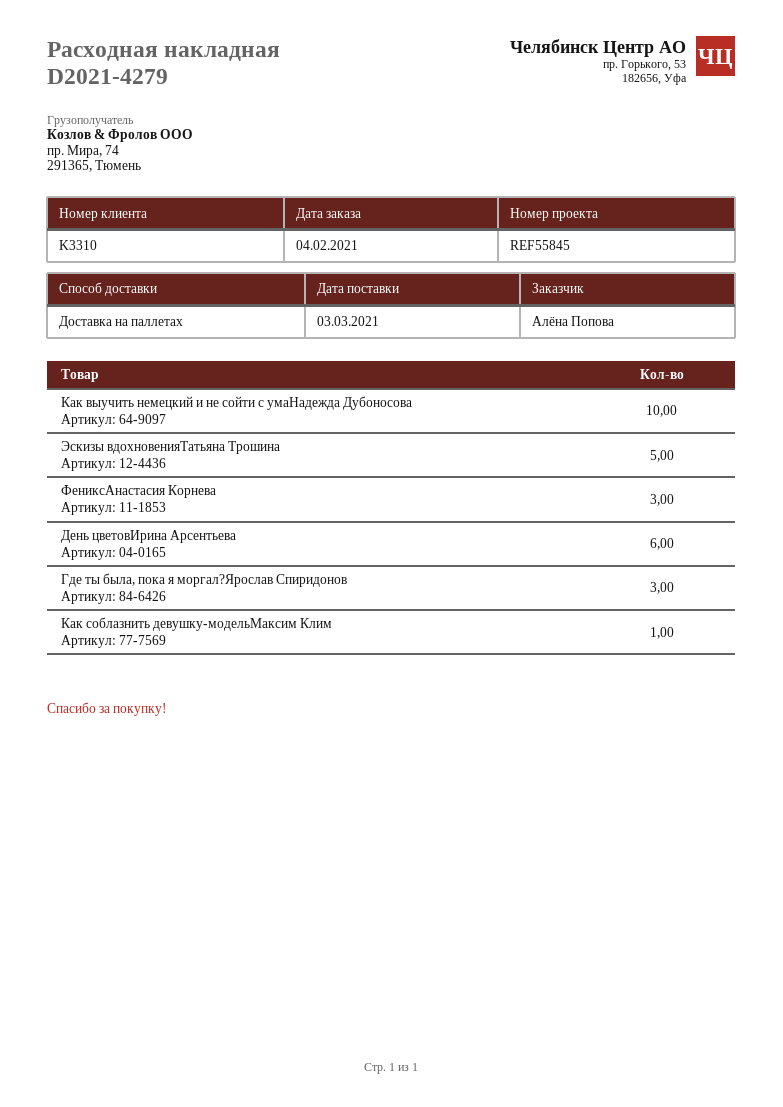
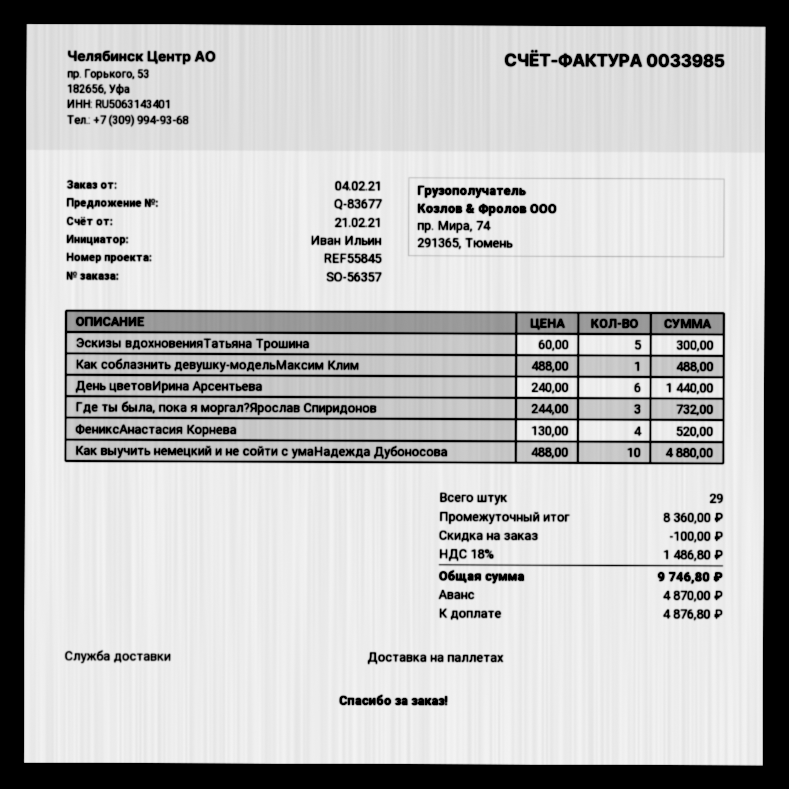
ordered by: Алёна Попова -> Иван Ильин
ФениксАнастасия Корнева: 3 -> 4

